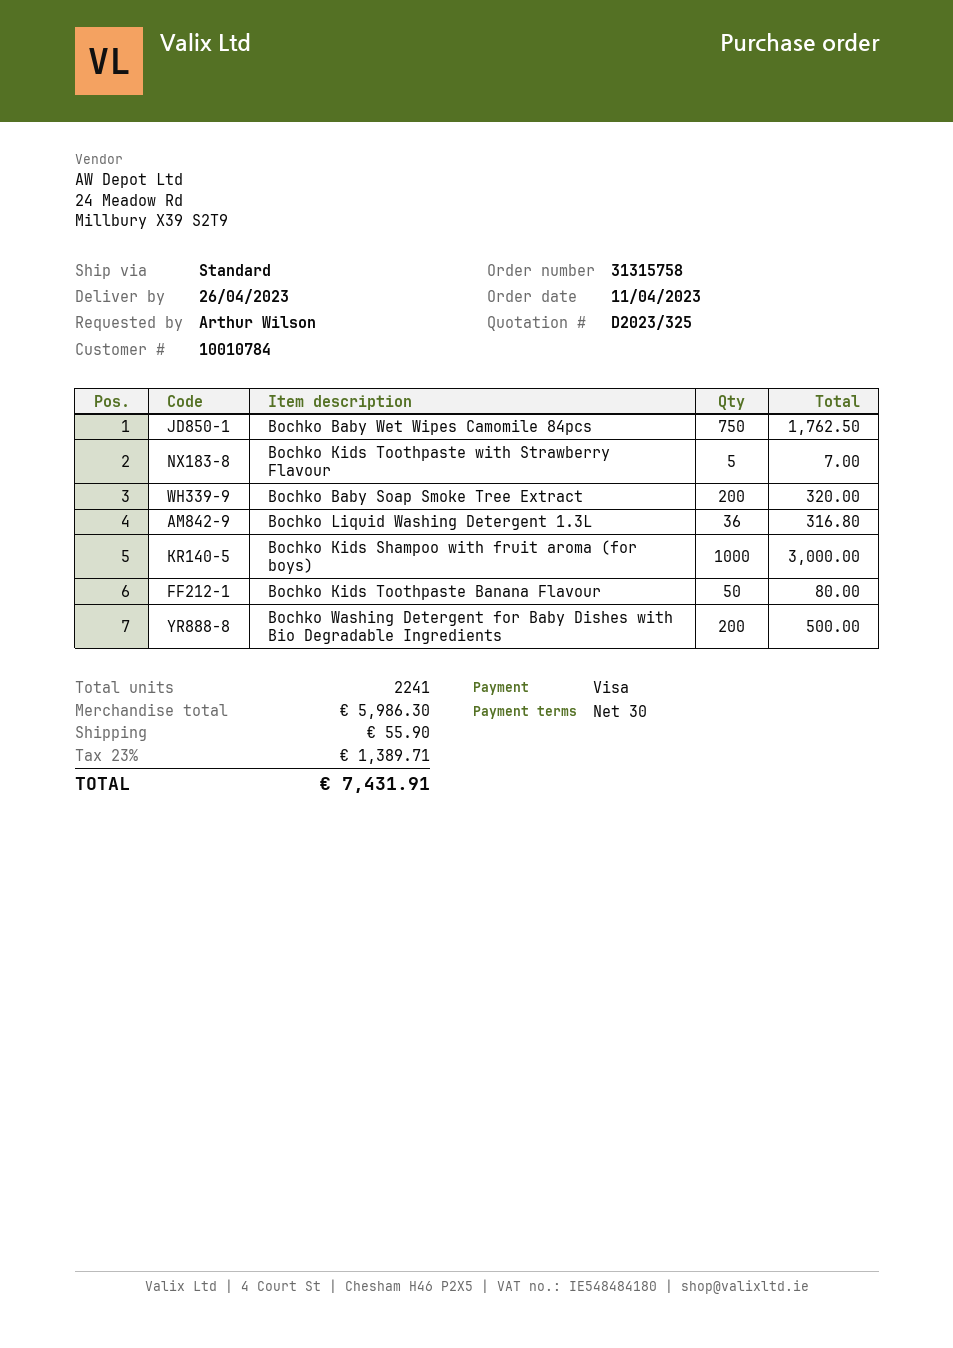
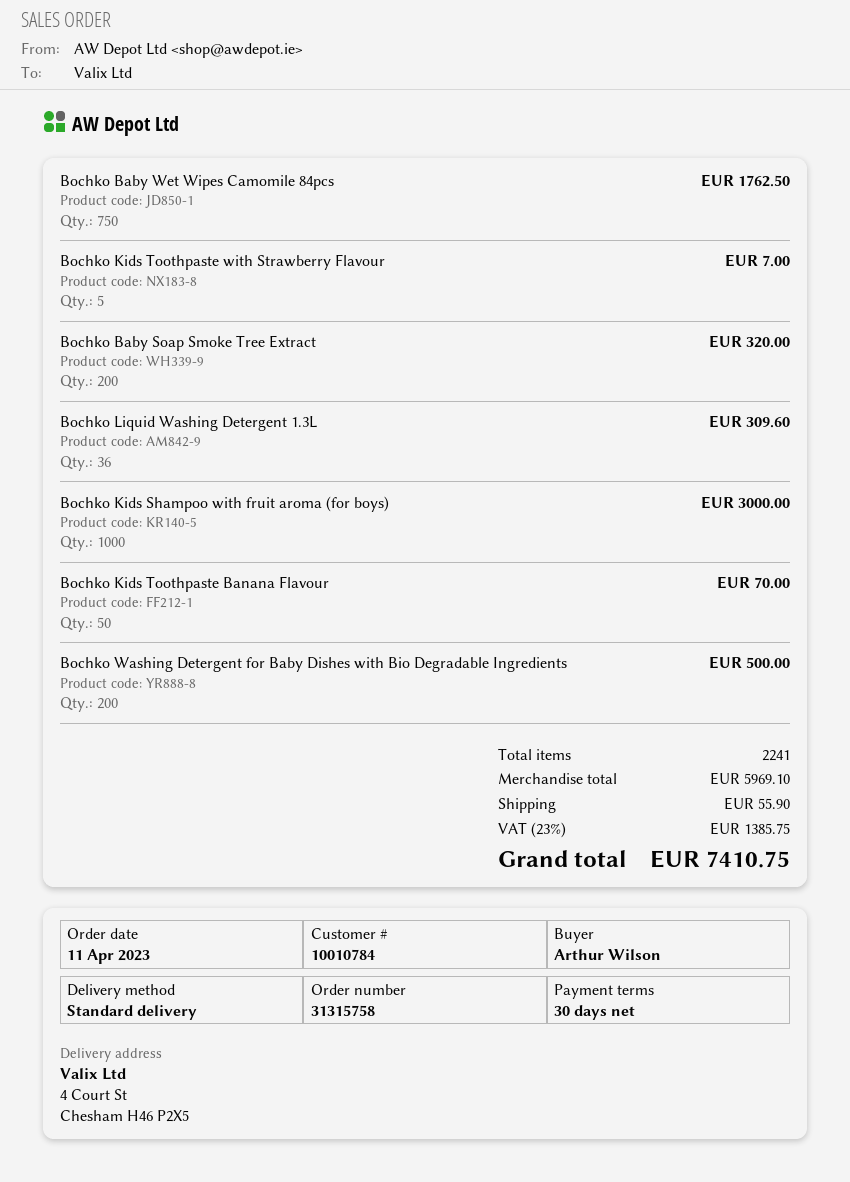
Bochko Liquid Washing Detergent 1.3L: 36 for 316.80 -> 36 for 309.60
Bochko Kids Toothpaste Banana Flavour: 50 for 80.00 -> 50 for 70.00
subtotal: 5986.30 -> 5969.10
tax: 23% = 1389.71 -> 23% = 1385.75
total: 7431.91 -> 7410.75

